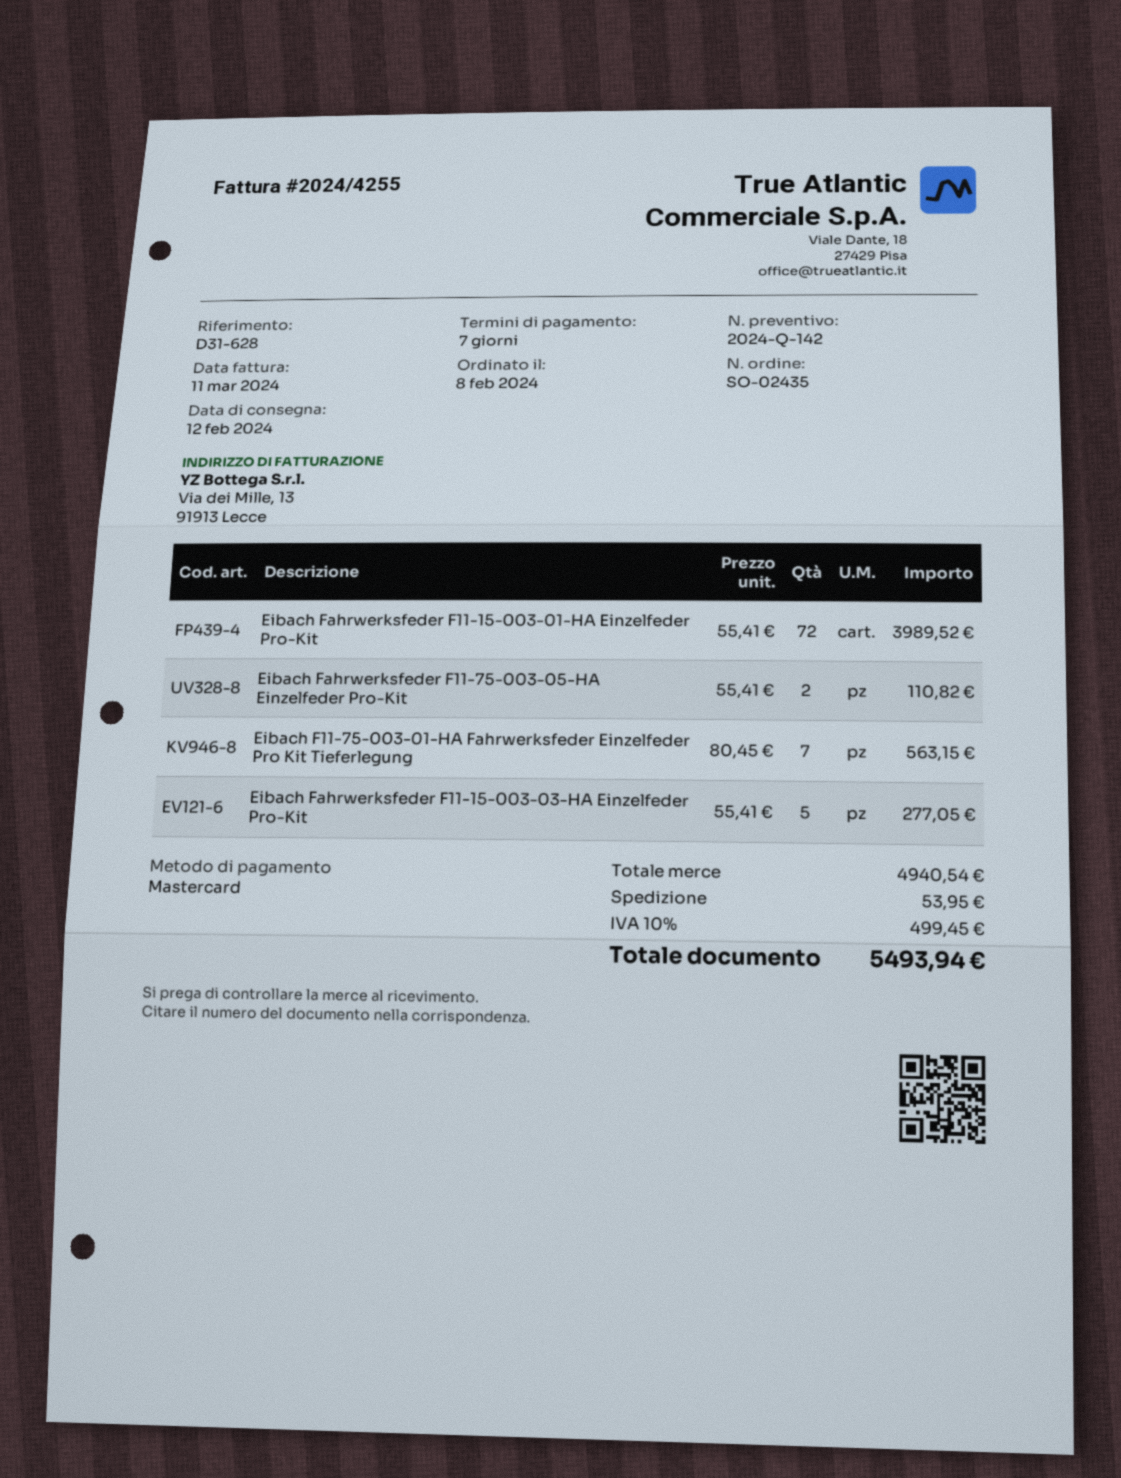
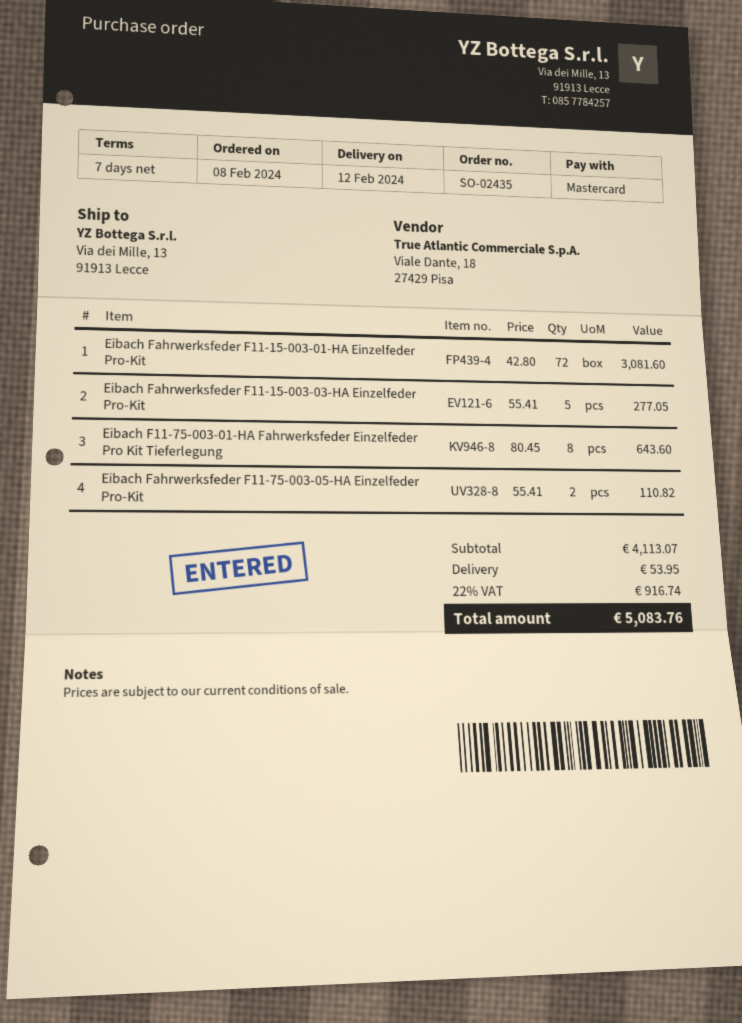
Eibach Fahrwerksfeder F11-15-003-01-HA Einzelfeder Pro-Kit: 72 x 55.41 = 3989.52 -> 72 x 42.80 = 3081.60
Eibach F11-75-003-01-HA Fahrwerksfeder Einzelfeder Pro Kit Tieferlegung: 7 x 80.45 = 563.15 -> 8 x 80.45 = 643.60
subtotal: 4940.54 -> 4113.07
tax: 10% = 499.45 -> 22% = 916.74
total: 5493.94 -> 5083.76

